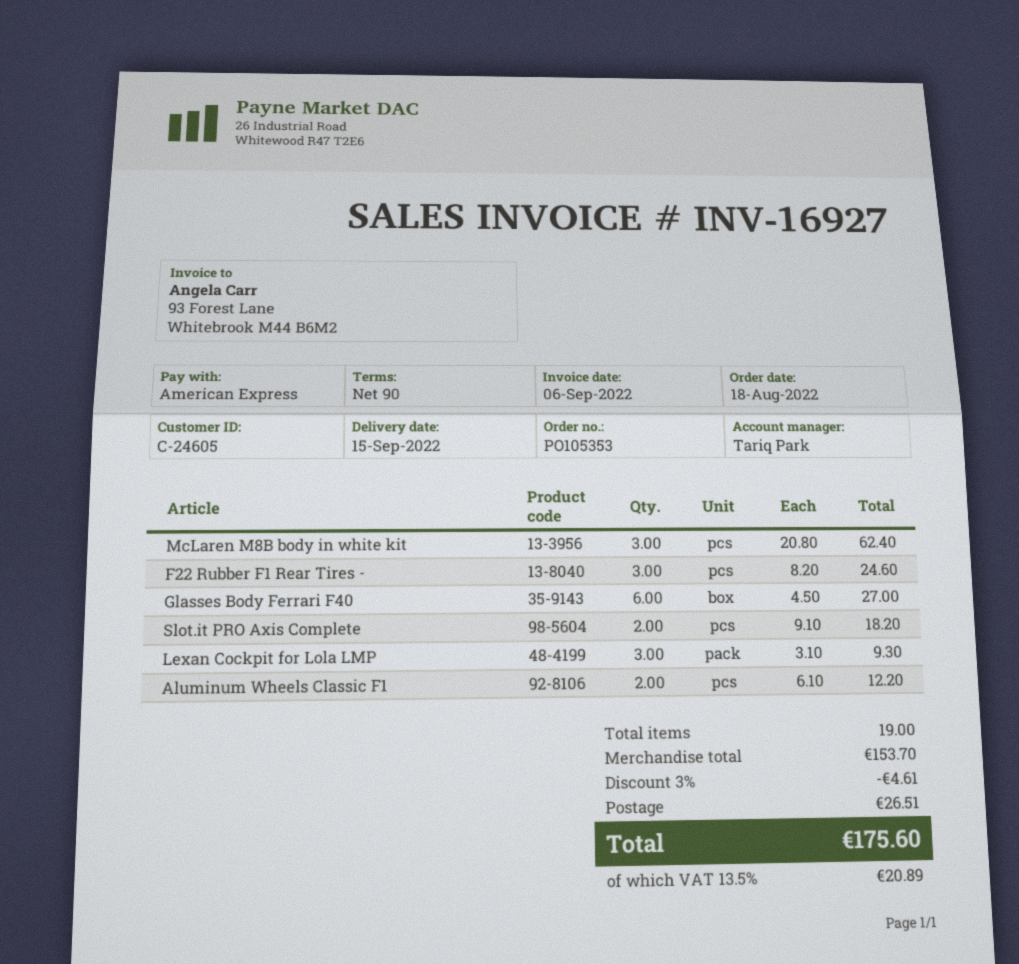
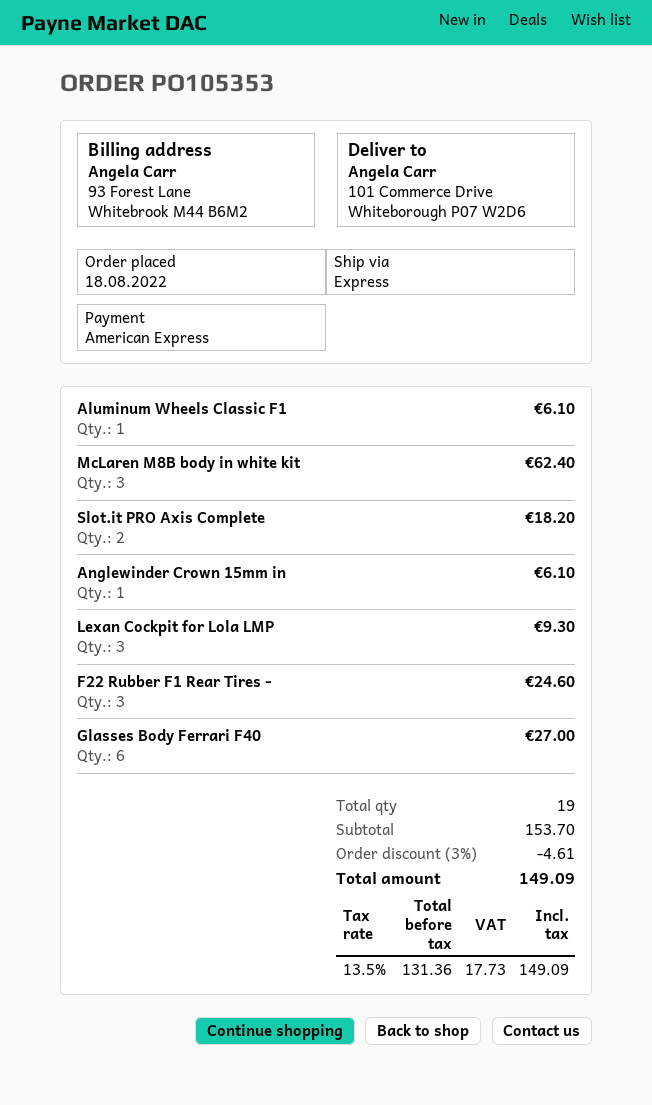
Aluminum Wheels Classic F1: 2 for 12.20 -> 1 for 6.10
Anglewinder Crown 15mm in: none -> 1 for 6.10
shipping: 26.51 -> none
tax: 13.5% = 20.89 -> 13.5% = 17.73
total: 175.60 -> 149.09

